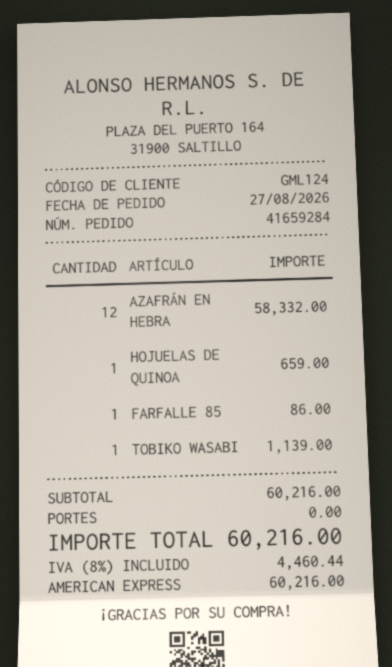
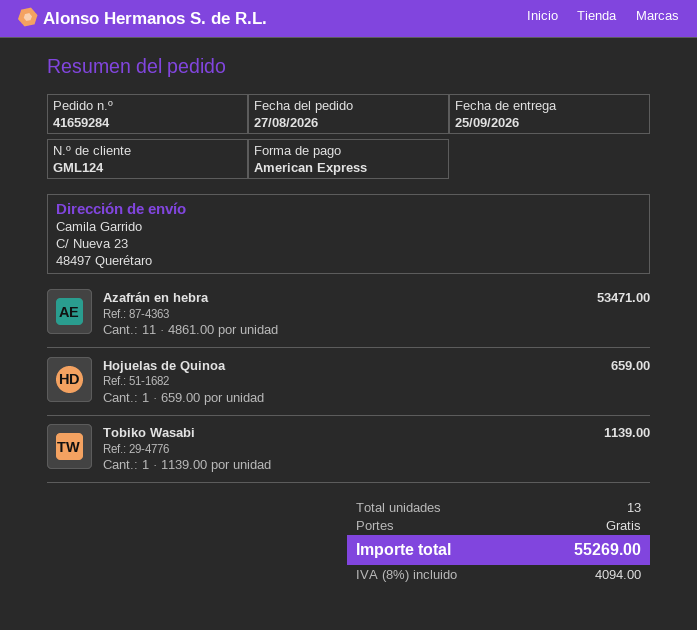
AZAFRÁN EN HEBRA: 12 for 58332.00 -> 11 for 53471.00
FARFALLE 85: 1 for 86.00 -> none
tax: 8% = 4460.44 -> 8% = 4094.00
total: 60216.00 -> 55269.00

